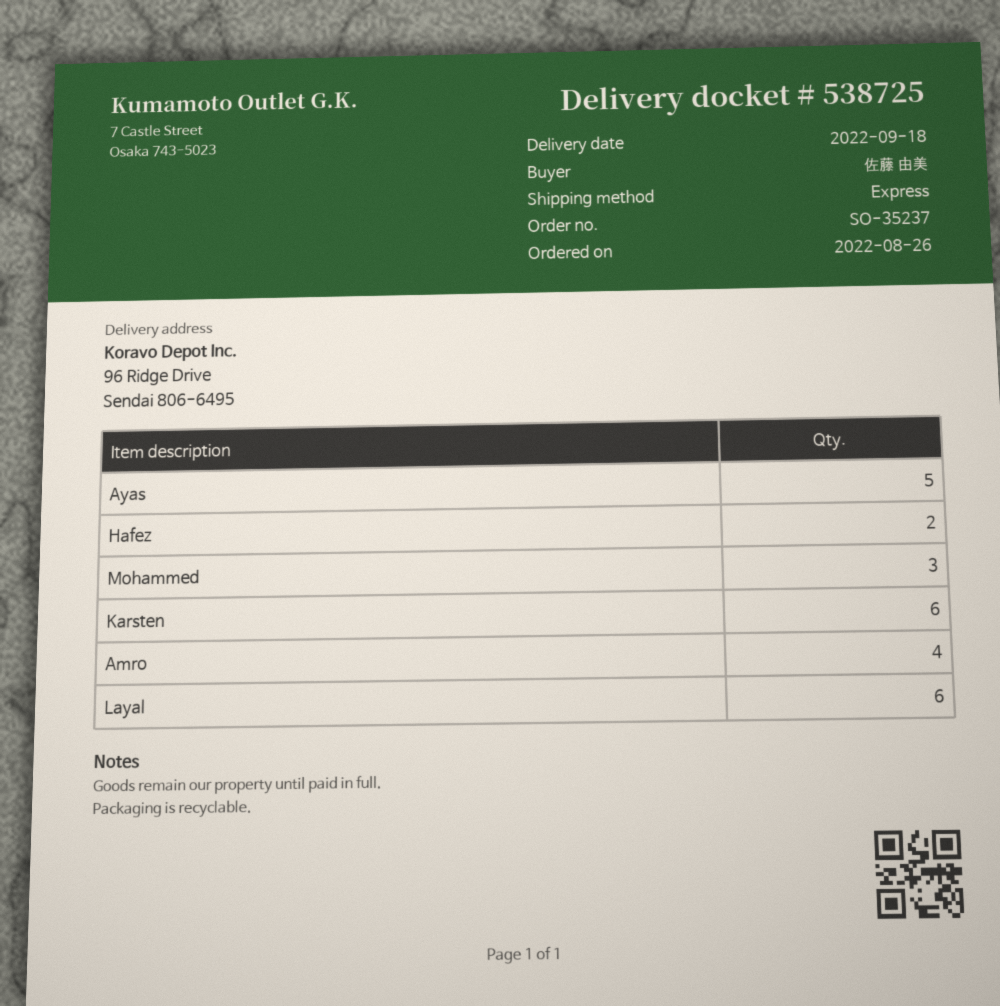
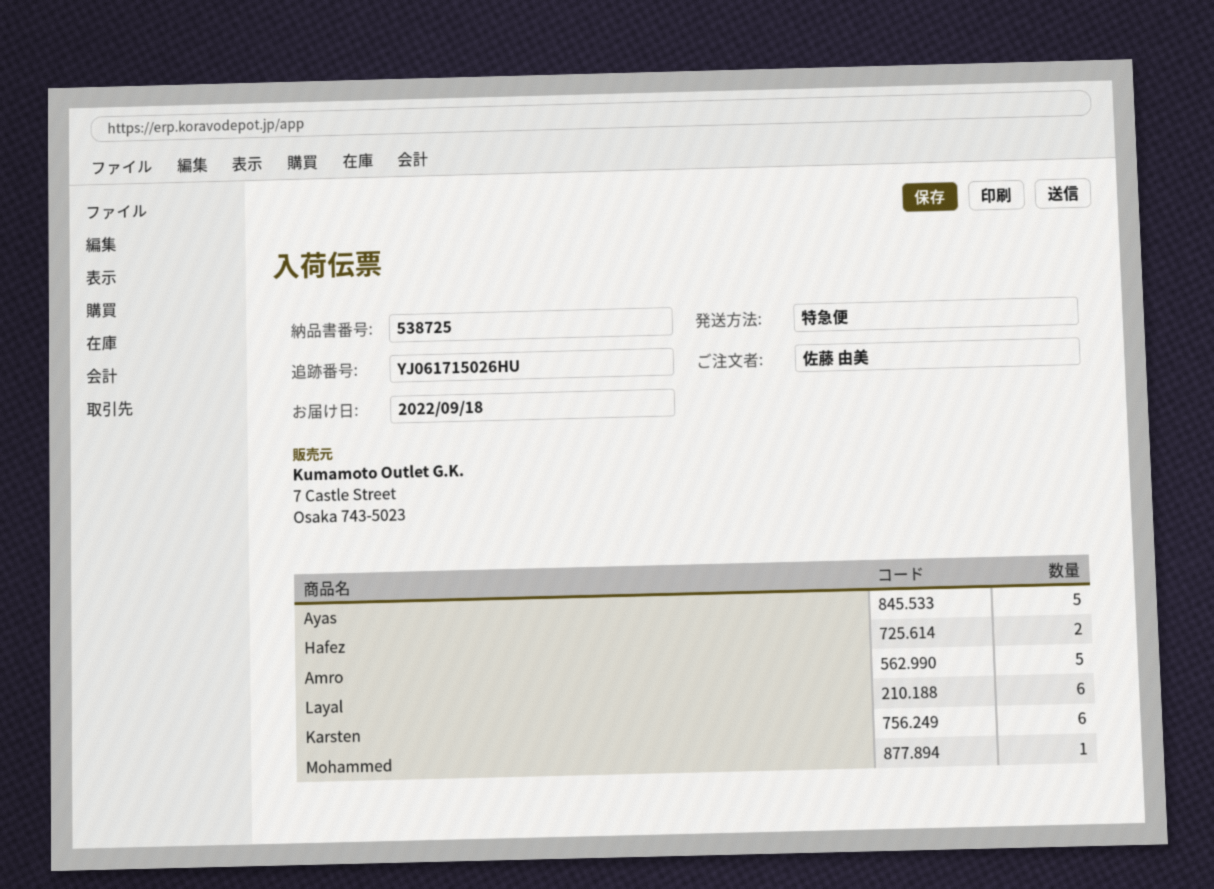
Mohammed: 3 -> 1
Amro: 4 -> 5

